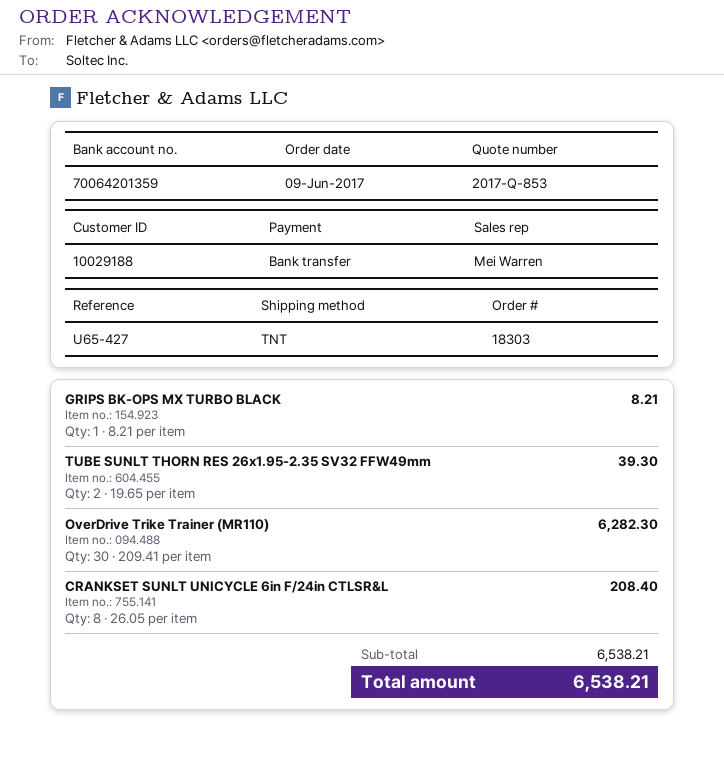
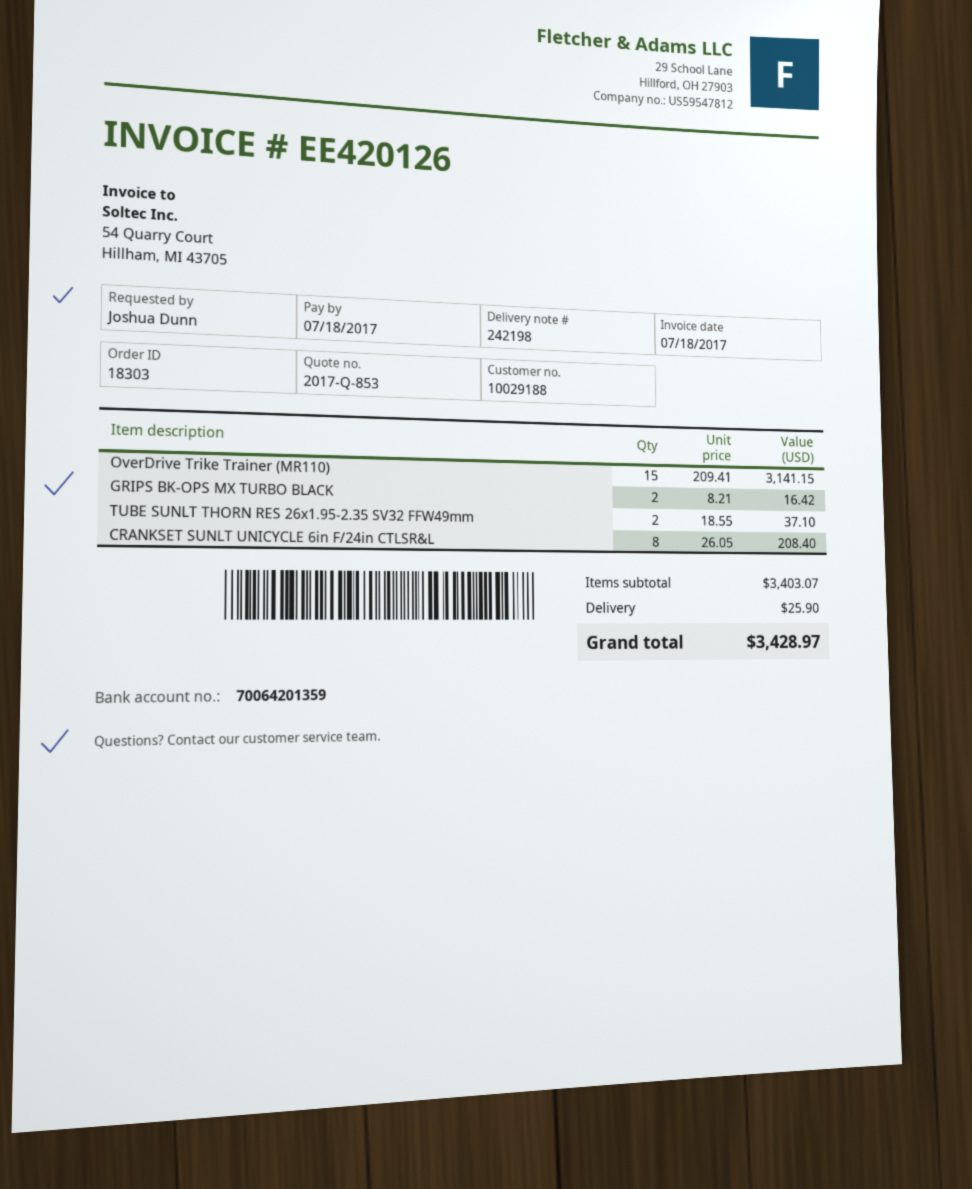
GRIPS BK-OPS MX TURBO BLACK: 1 x 8.21 = 8.21 -> 2 x 8.21 = 16.42
TUBE SUNLT THORN RES 26x1.95-2.35 SV32 FFW49mm: 2 x 19.65 = 39.30 -> 2 x 18.55 = 37.10
OverDrive Trike Trainer (MR110): 30 x 209.41 = 6282.30 -> 15 x 209.41 = 3141.15
subtotal: 6538.21 -> 3403.07
shipping: none -> 25.90
total: 6538.21 -> 3428.97

